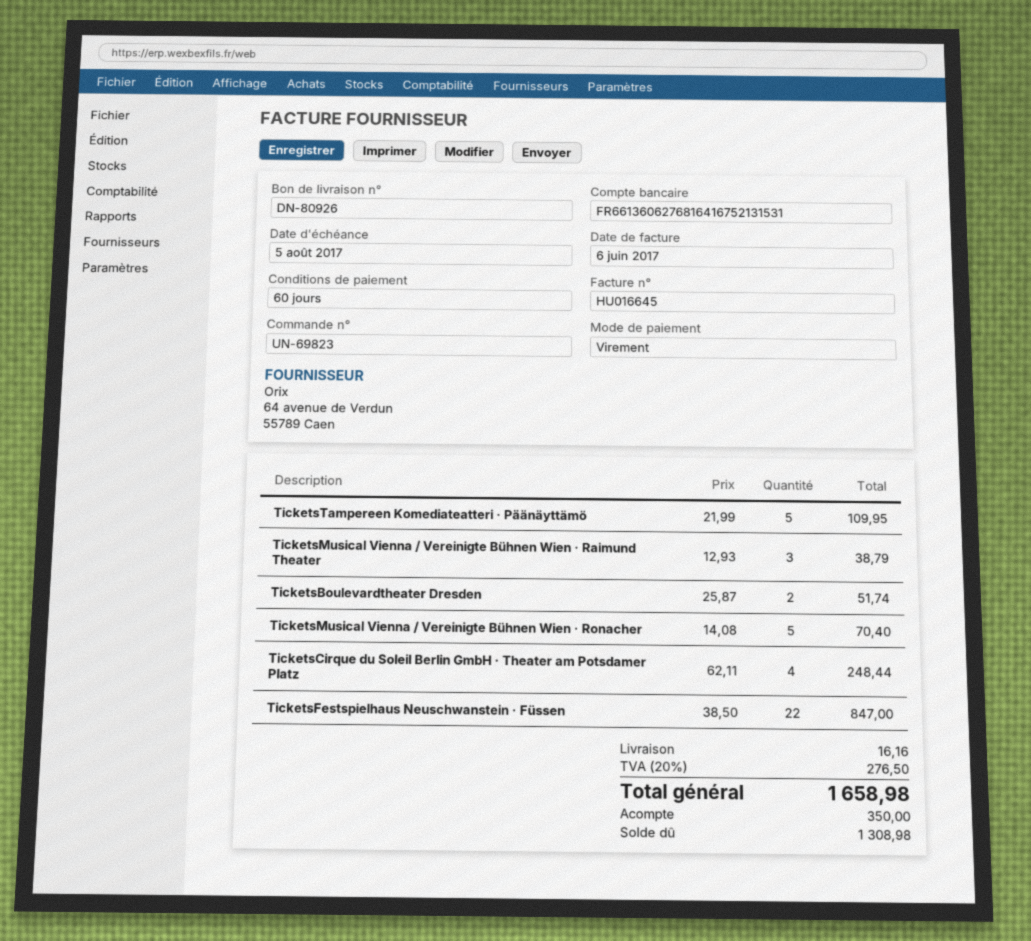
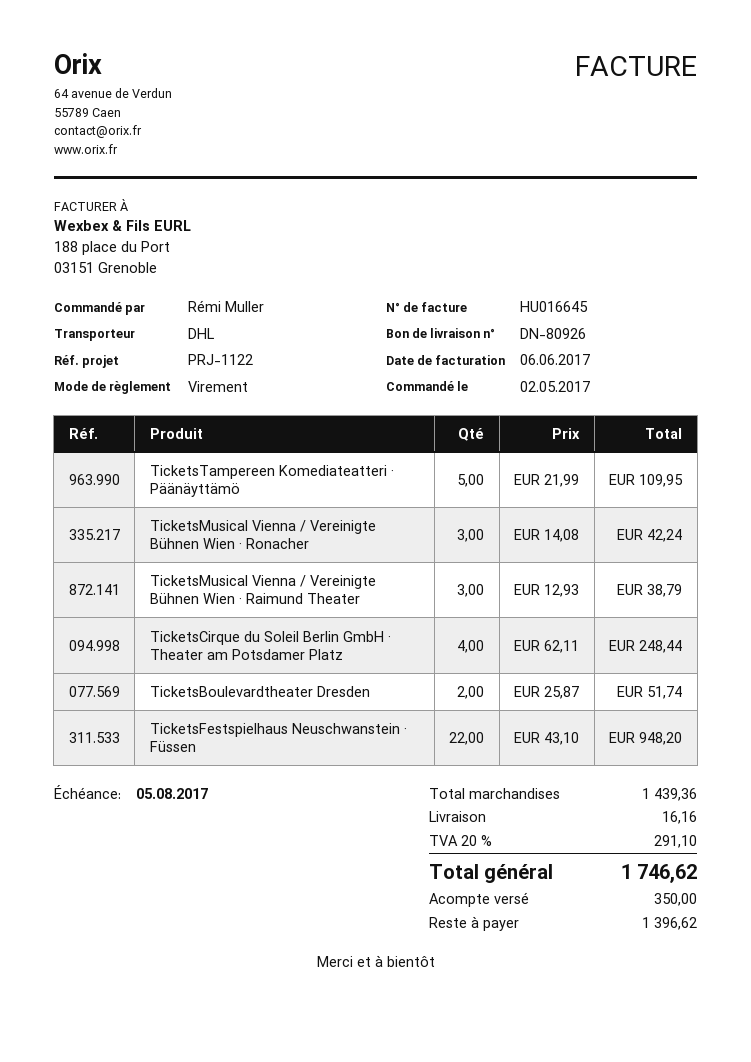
TicketsMusical Vienna / Vereinigte Bühnen Wien · Ronacher: 5 x 14.08 = 70.40 -> 3 x 14.08 = 42.24
TicketsFestspielhaus Neuschwanstein · Füssen: 22 x 38.50 = 847.00 -> 22 x 43.10 = 948.20
tax: 20% = 276.50 -> 20% = 291.10
total: 1658.98 -> 1746.62
balance: 1308.98 -> 1396.62

